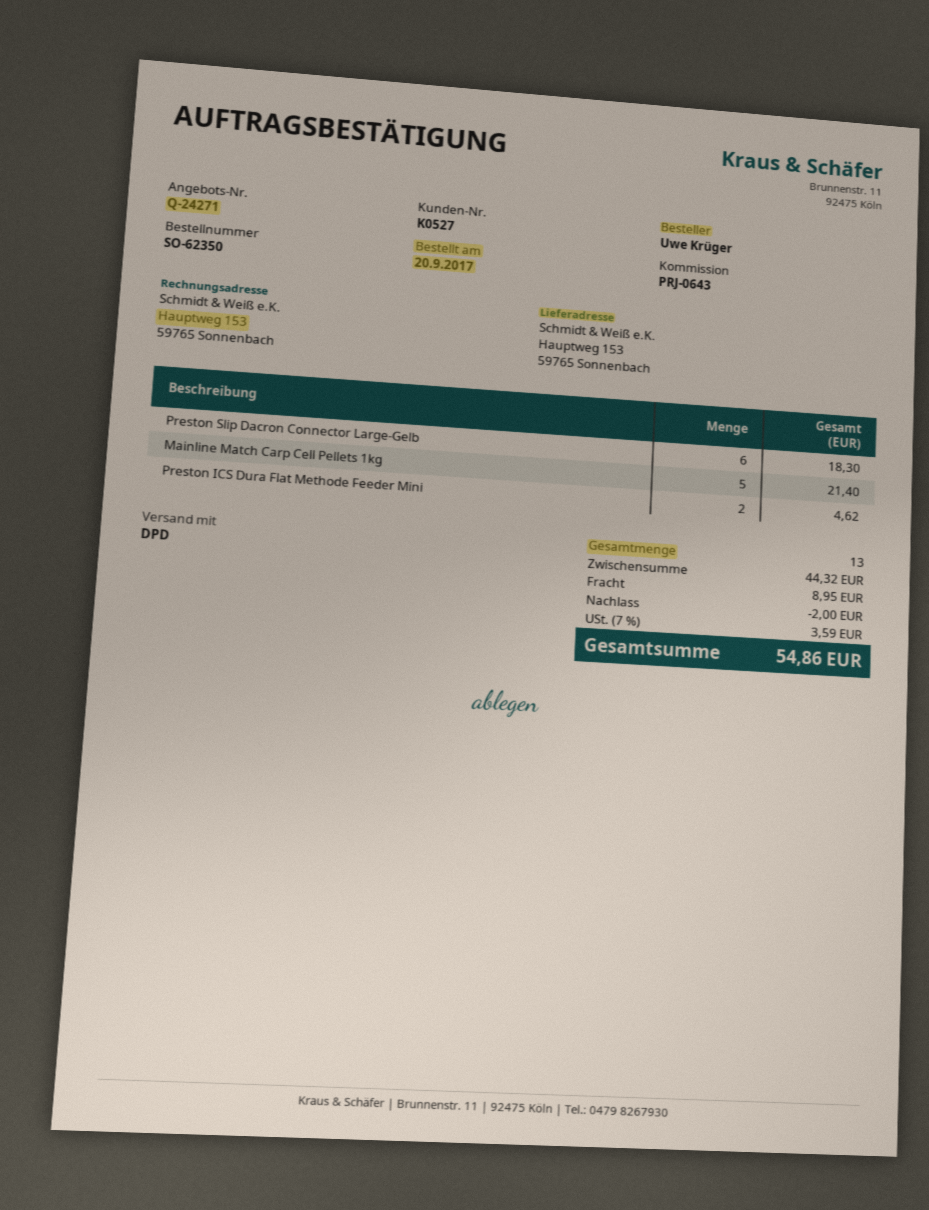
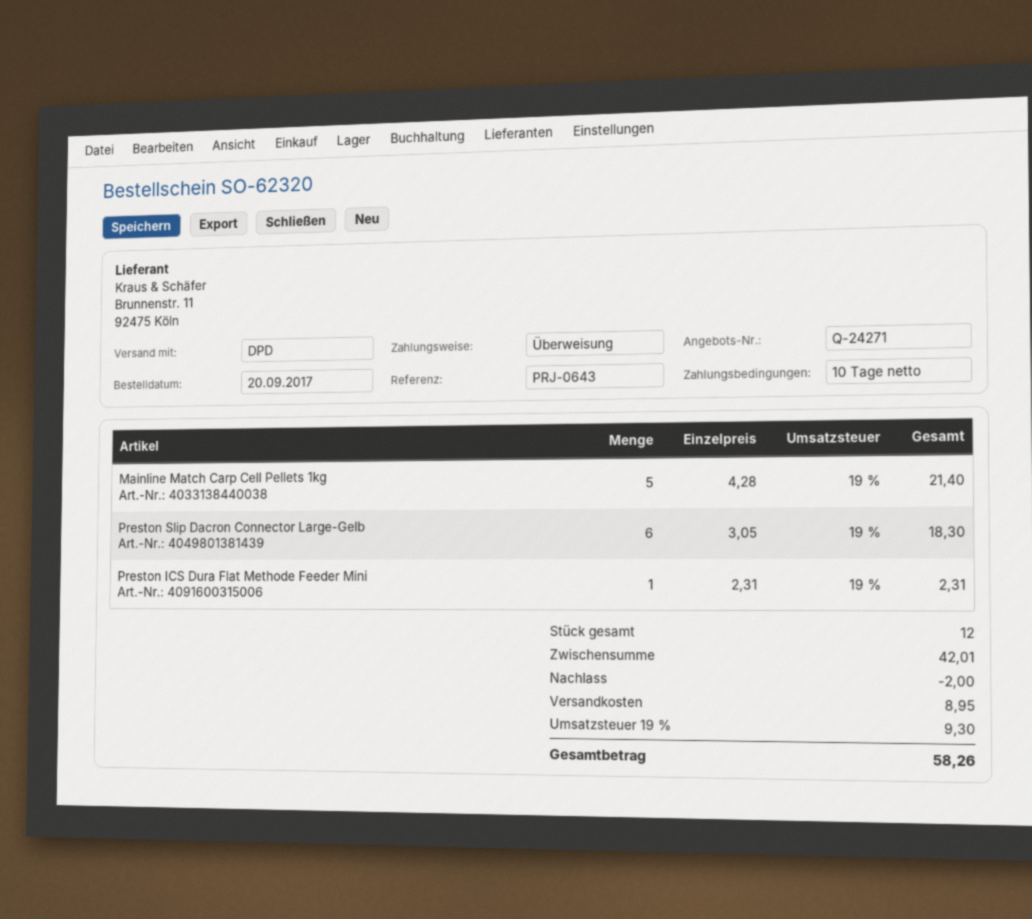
order number: SO-62350 -> SO-62320
Preston ICS Dura Flat Methode Feeder Mini: 2 for 4.62 -> 1 for 2.31
total quantity: 13 -> 12
subtotal: 44.32 -> 42.01
tax: 7% = 3.59 -> 19% = 9.30
total: 54.86 -> 58.26

